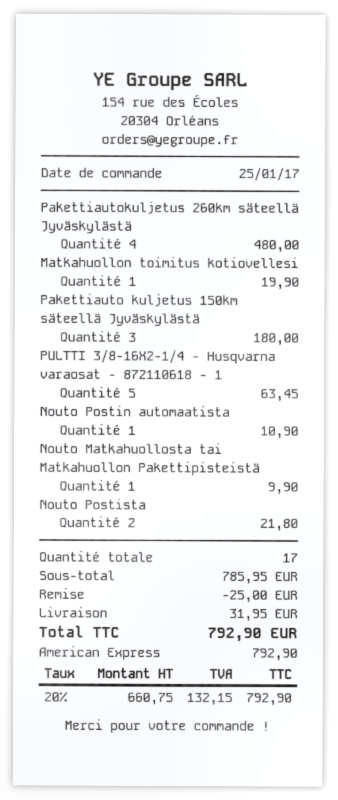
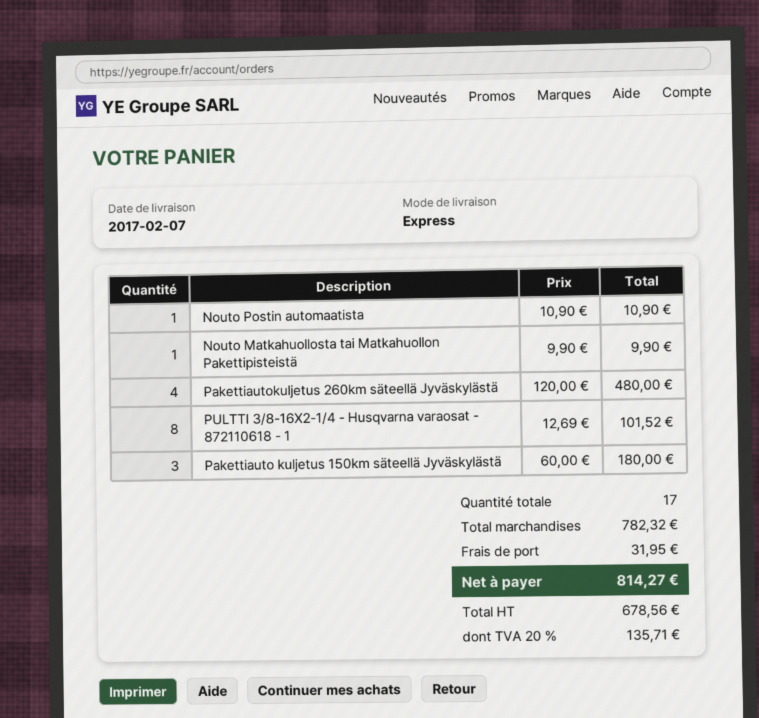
Matkahuollon toimitus kotiovellesi: 1 for 19.90 -> none
PULTTI 3/8-16X2-1/4 - Husqvarna varaosat - 872110618 - 1: 5 for 63.45 -> 8 for 101.52
Nouto Postista: 2 for 21.80 -> none
subtotal: 785.95 -> 782.32
discount: 25.00 -> none
net: 660.75 -> 678.56
tax: 20% = 132.15 -> 20% = 135.71
total: 792.90 -> 814.27

